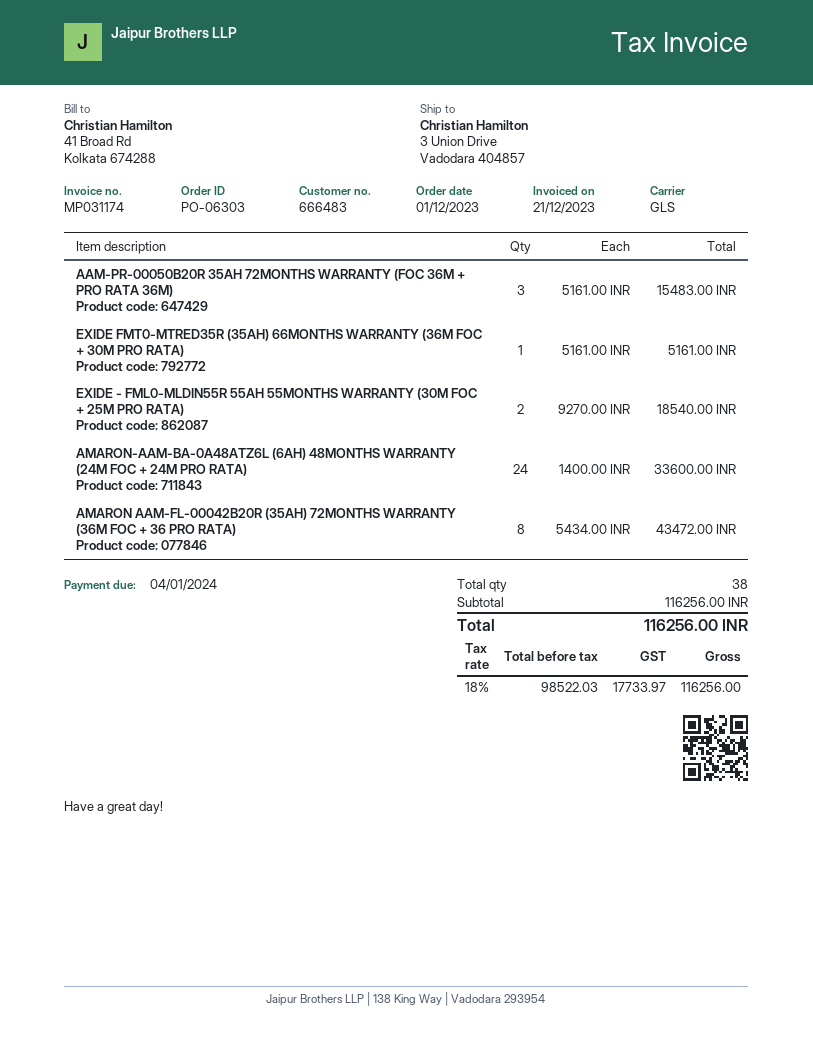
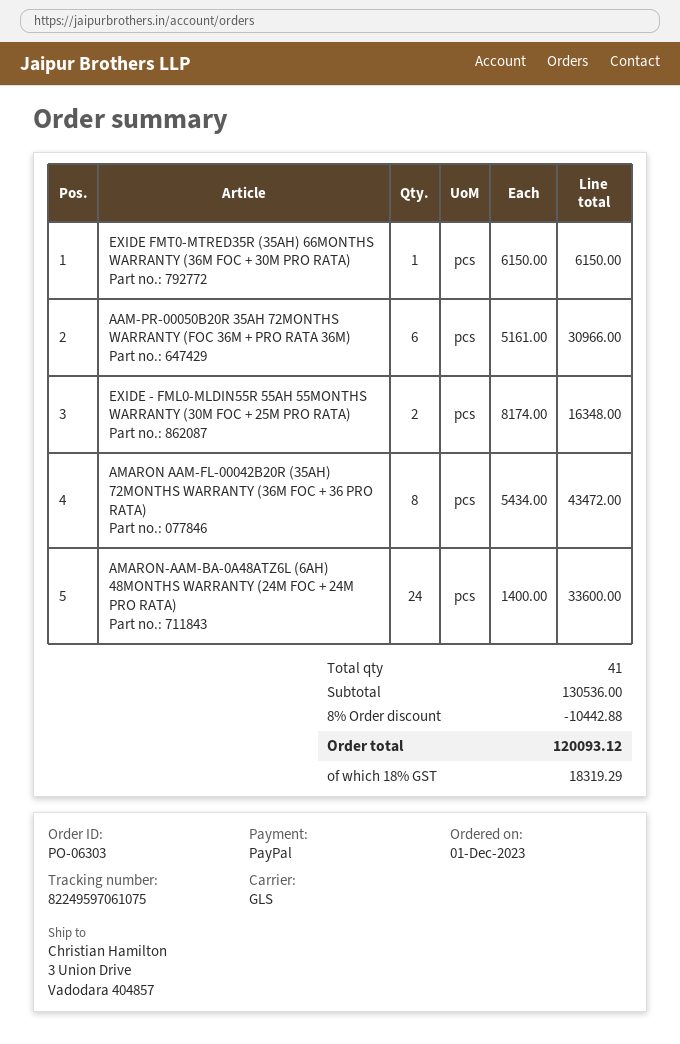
AAM-PR-00050B20R 35AH 72MONTHS WARRANTY (FOC 36M + PRO RATA 36M): 3 x 5161.00 = 15483.00 -> 6 x 5161.00 = 30966.00
EXIDE FMT0-MTRED35R (35AH) 66MONTHS WARRANTY (36M FOC + 30M PRO RATA): 1 x 5161.00 = 5161.00 -> 1 x 6150.00 = 6150.00
EXIDE - FML0-MLDIN55R 55AH 55MONTHS WARRANTY (30M FOC + 25M PRO RATA): 2 x 9270.00 = 18540.00 -> 2 x 8174.00 = 16348.00
total quantity: 38 -> 41
subtotal: 116256.00 -> 130536.00
discount: none -> 8% = 10442.88
tax: 18% = 17733.97 -> 18% = 18319.29
total: 116256.00 -> 120093.12

